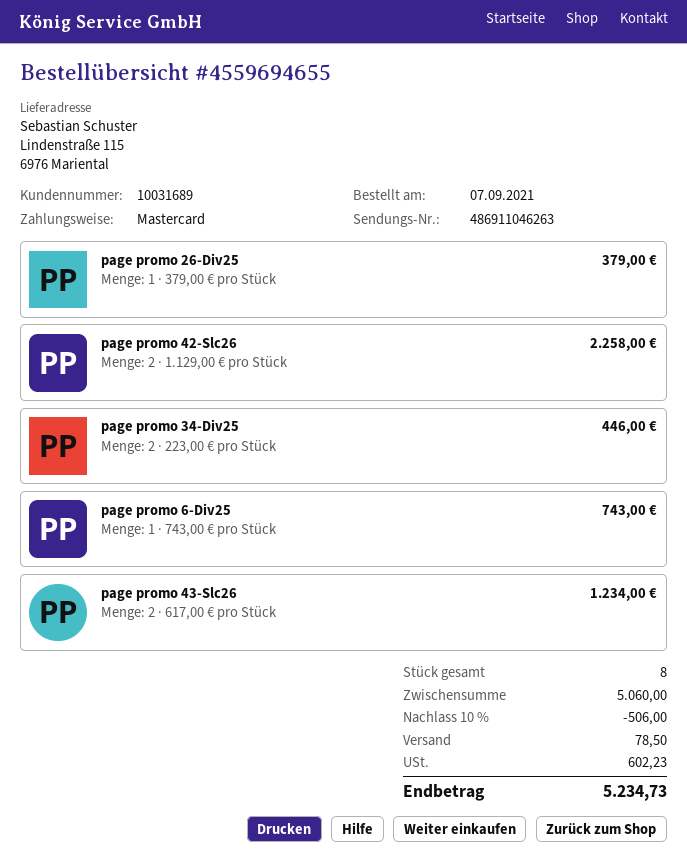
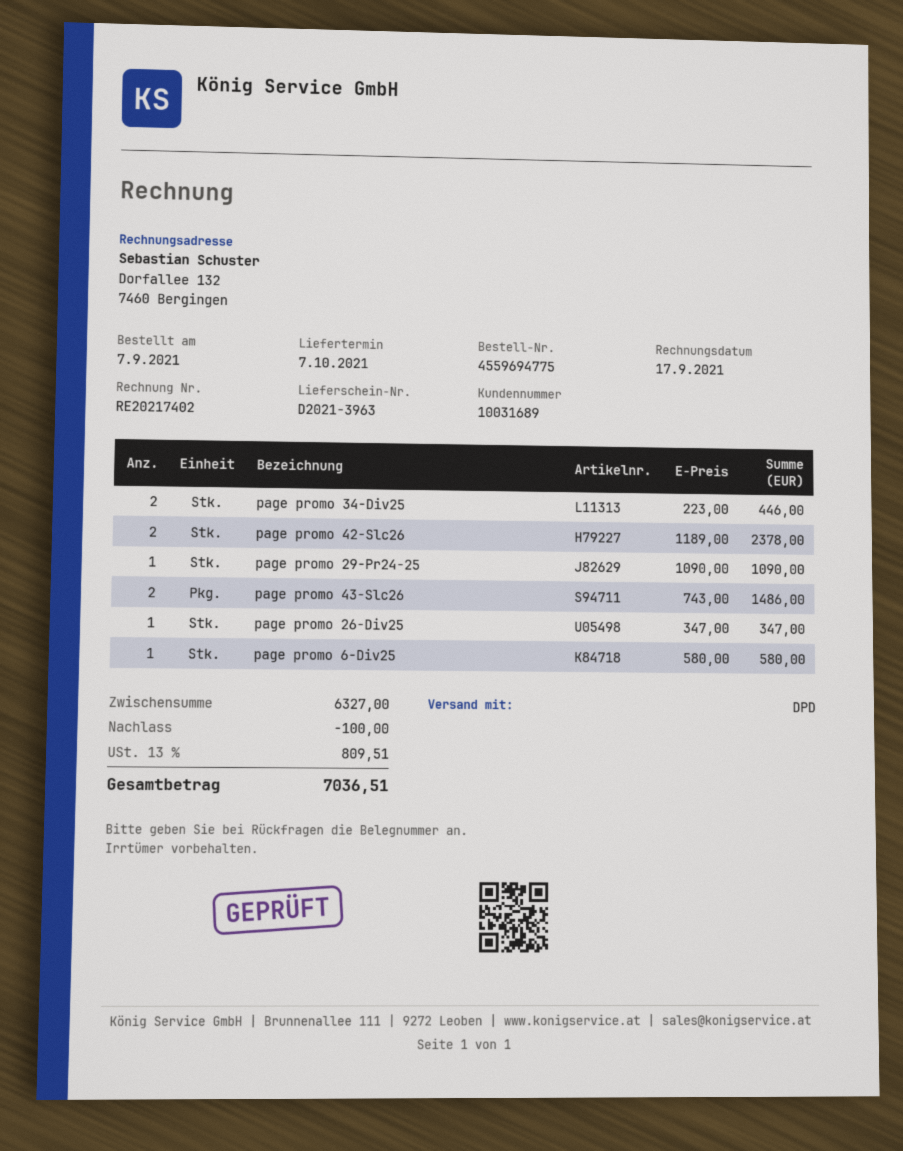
order number: 4559694655 -> 4559694775
page promo 26-Div25: 1 x 379.00 = 379.00 -> 1 x 347.00 = 347.00
page promo 42-Slc26: 2 x 1129.00 = 2258.00 -> 2 x 1189.00 = 2378.00
page promo 6-Div25: 1 x 743.00 = 743.00 -> 1 x 580.00 = 580.00
page promo 43-Slc26: 2 x 617.00 = 1234.00 -> 2 x 743.00 = 1486.00
page promo 29-Pr24-25: none -> 1 x 1090.00 = 1090.00
subtotal: 5060.00 -> 6327.00
discount: 506.00 -> 100.00
shipping: 78.50 -> none
tax: 602.23 -> 809.51
total: 5234.73 -> 7036.51

